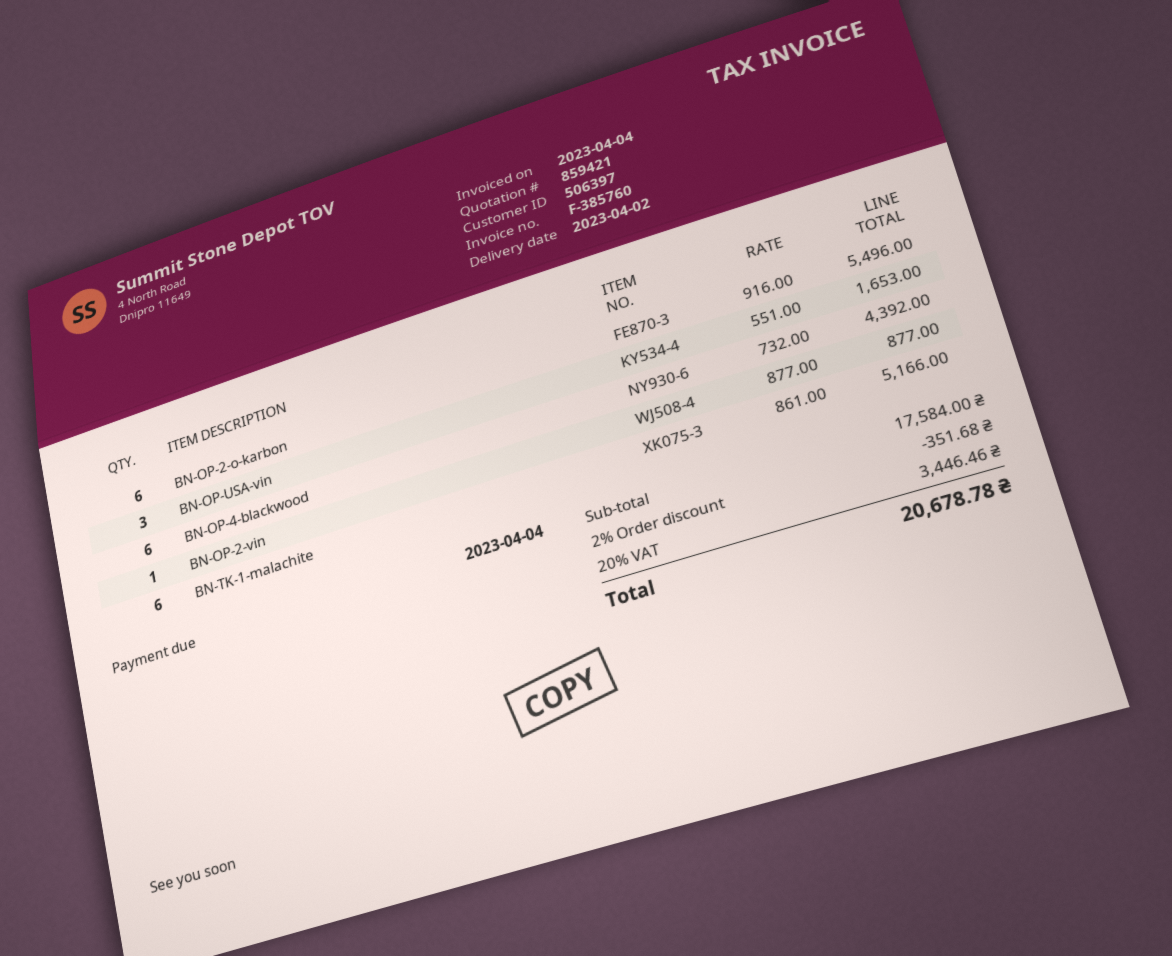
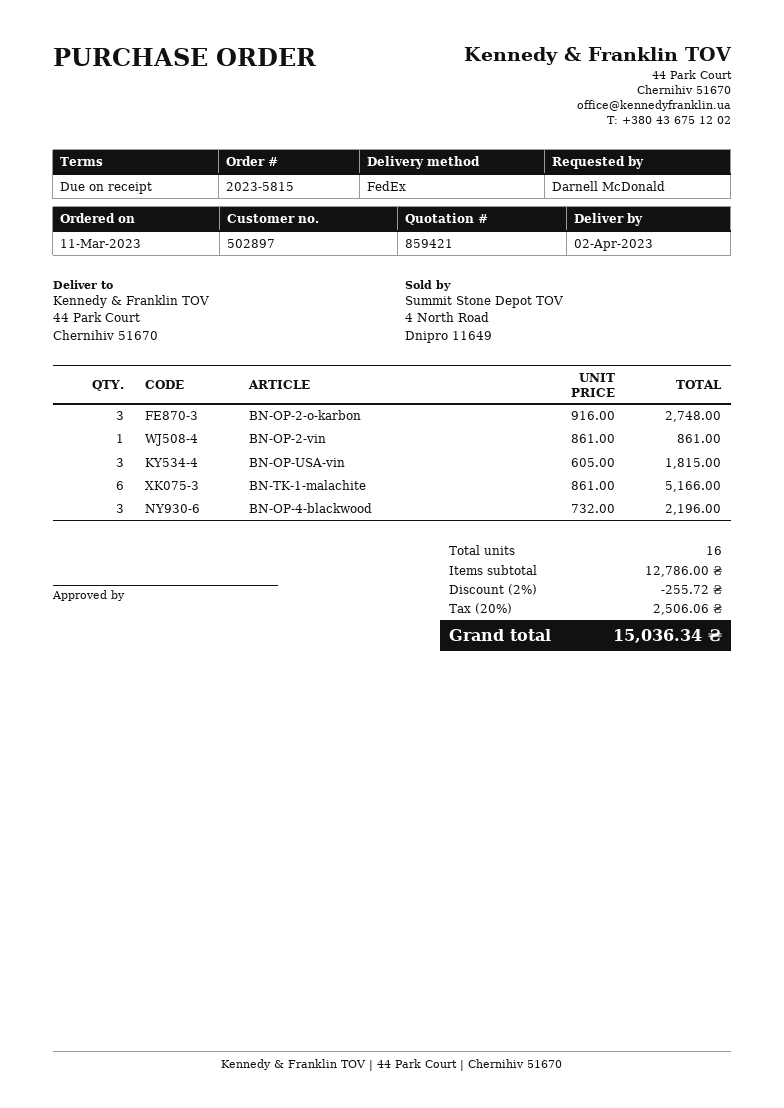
customer number: 506397 -> 502897
BN-OP-2-o-karbon: 6 x 916.00 = 5496.00 -> 3 x 916.00 = 2748.00
BN-OP-USA-vin: 3 x 551.00 = 1653.00 -> 3 x 605.00 = 1815.00
BN-OP-4-blackwood: 6 x 732.00 = 4392.00 -> 3 x 732.00 = 2196.00
BN-OP-2-vin: 1 x 877.00 = 877.00 -> 1 x 861.00 = 861.00
subtotal: 17584.00 -> 12786.00
discount: 2% = 351.68 -> 2% = 255.72
tax: 20% = 3446.46 -> 20% = 2506.06
total: 20678.78 -> 15036.34

